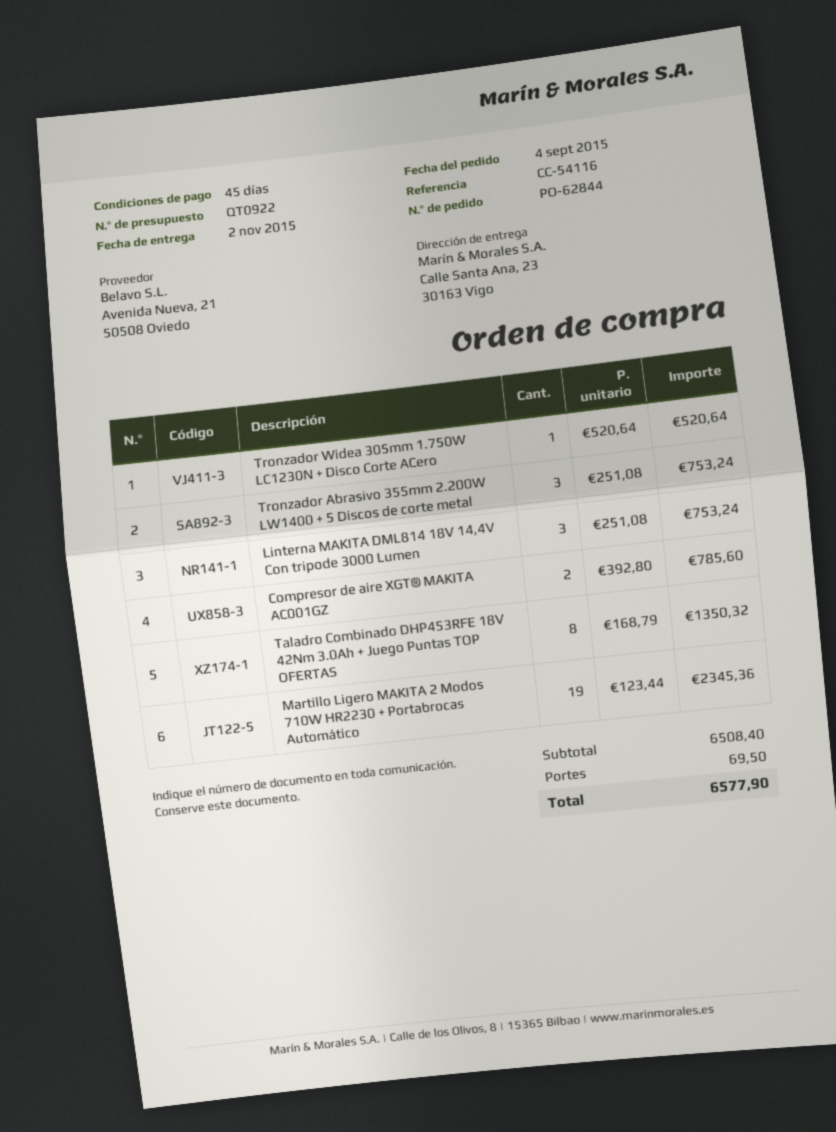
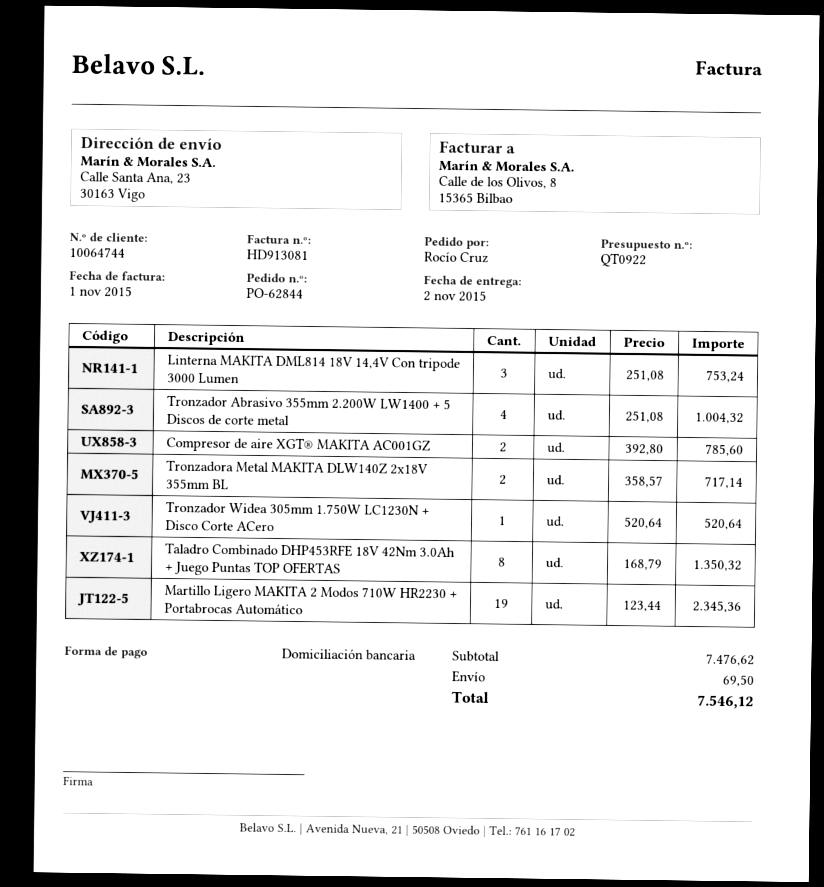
Tronzador Abrasivo 355mm 2.200W LW1400 + 5 Discos de corte metal: 3 x 251.08 = 753.24 -> 4 x 251.08 = 1004.32
Tronzadora Metal MAKITA DLW140Z 2x18V 355mm BL: none -> 2 x 358.57 = 717.14
subtotal: 6508.40 -> 7476.62
total: 6577.90 -> 7546.12

